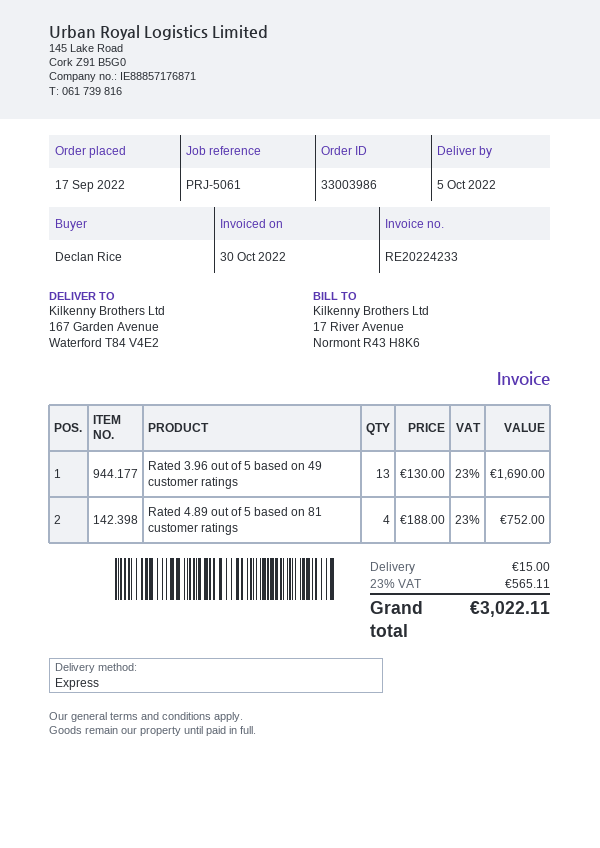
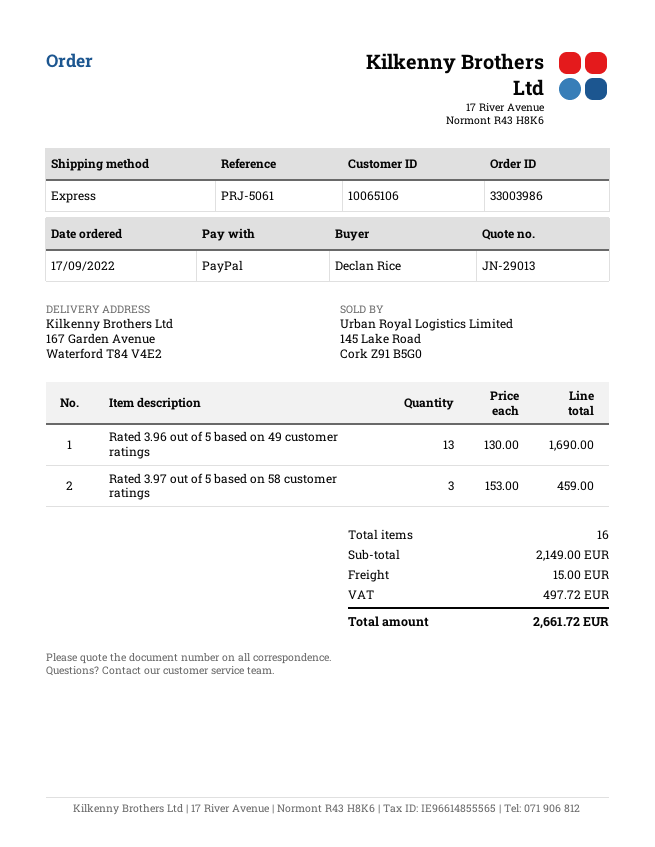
Rated 4.89 out of 5 based on 81 customer ratings: 4 x 188.00 = 752.00 -> none
Rated 3.97 out of 5 based on 58 customer ratings: none -> 3 x 153.00 = 459.00
tax: 565.11 -> 497.72
total: 3022.11 -> 2661.72

